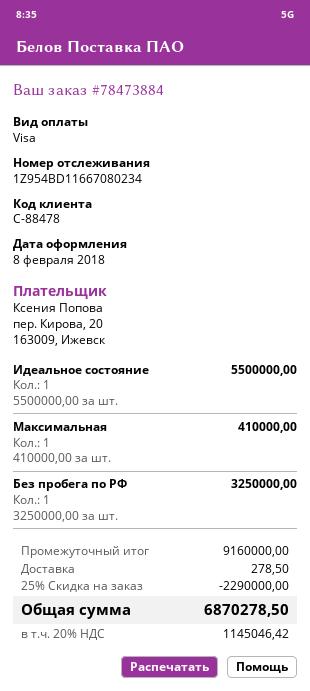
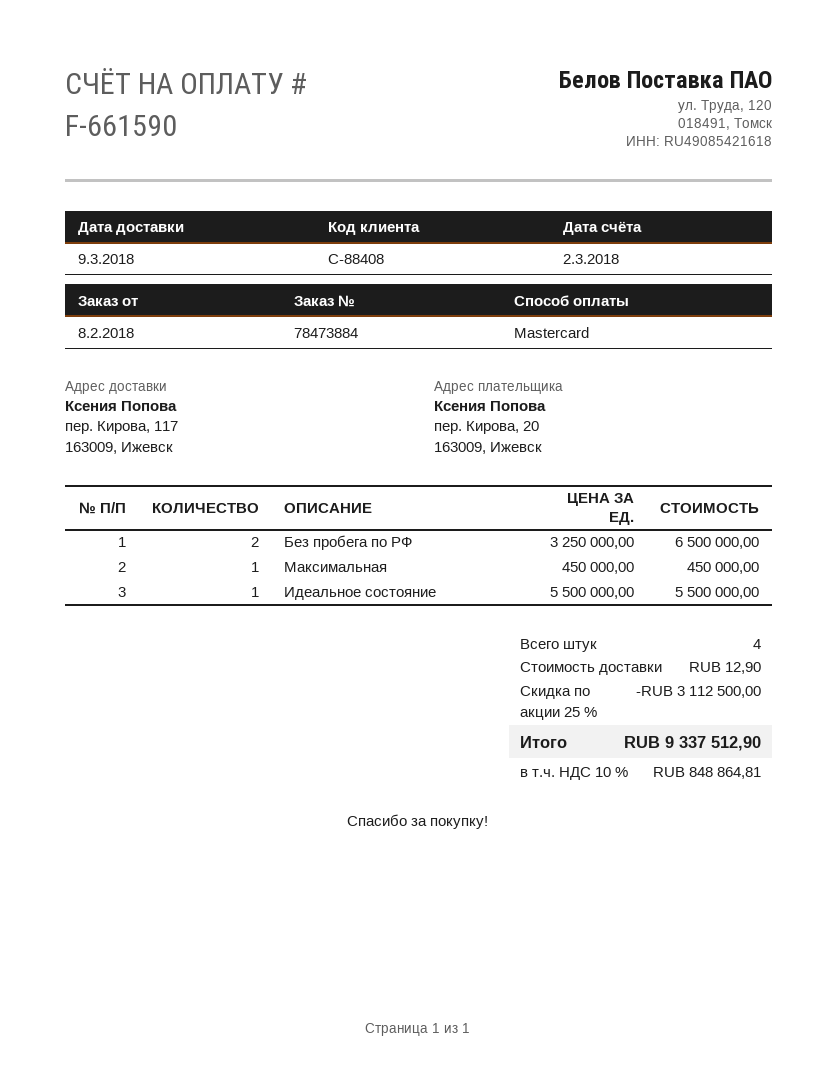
customer number: C-88478 -> C-88408
payment method: Visa -> Mastercard
Максимальная: 1 x 410000.00 = 410000.00 -> 1 x 450000.00 = 450000.00
Без пробега по РФ: 1 x 3250000.00 = 3250000.00 -> 2 x 3250000.00 = 6500000.00
discount: 25% = 2290000.00 -> 25% = 3112500.00
shipping: 278.50 -> 12.90
tax: 20% = 1145046.42 -> 10% = 848864.81
total: 6870278.50 -> 9337512.90

